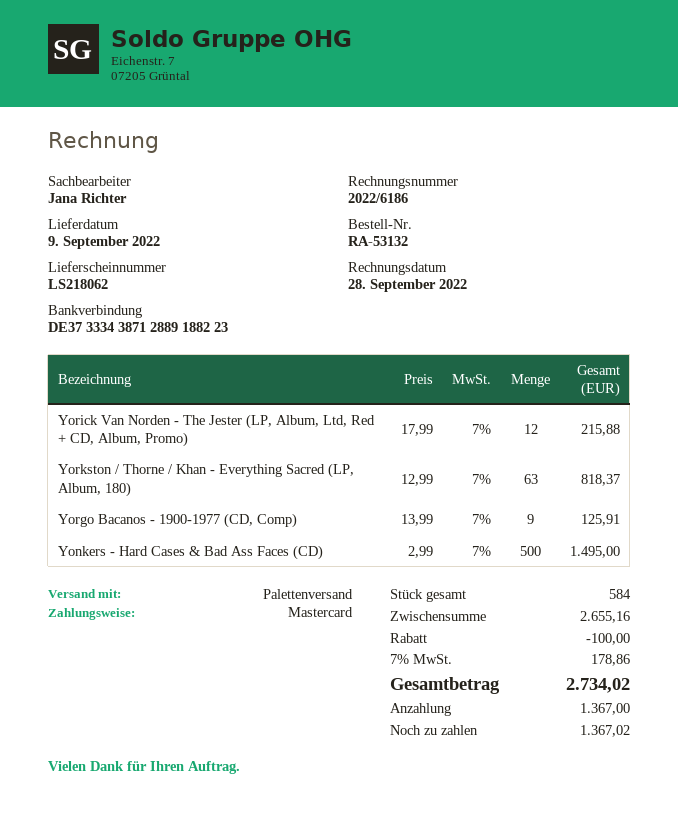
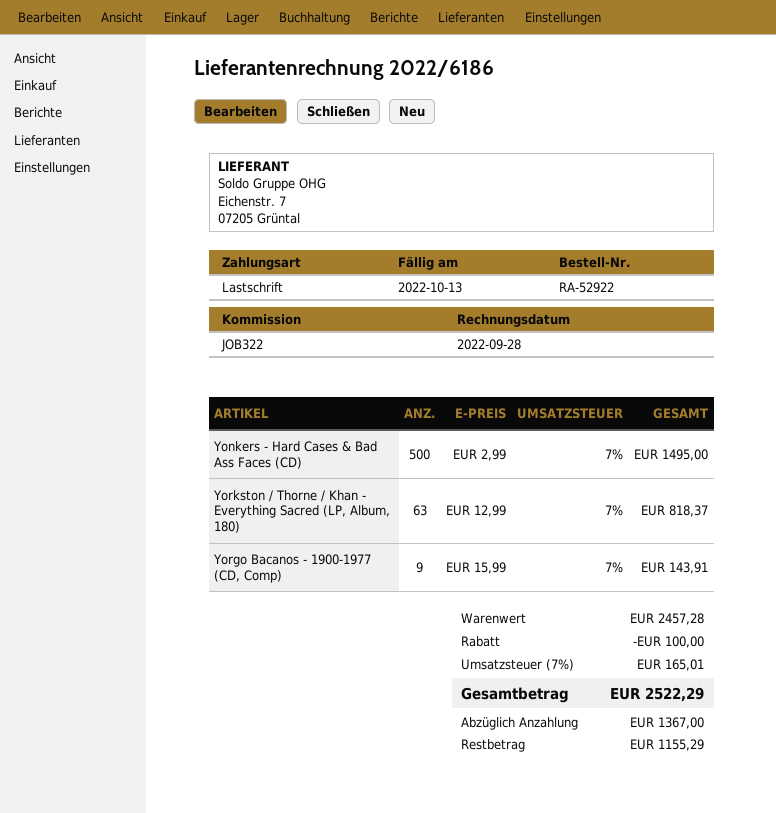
order number: RA-53132 -> RA-52922
payment method: Mastercard -> direct debit
Yorick Van Norden - The Jester (LP, Album, Ltd, Red + CD, Album, Promo): 12 x 17.99 = 215.88 -> none
Yorgo Bacanos - 1900-1977 (CD, Comp): 9 x 13.99 = 125.91 -> 9 x 15.99 = 143.91
subtotal: 2655.16 -> 2457.28
tax: 7% = 178.86 -> 7% = 165.01
total: 2734.02 -> 2522.29
balance: 1367.02 -> 1155.29

